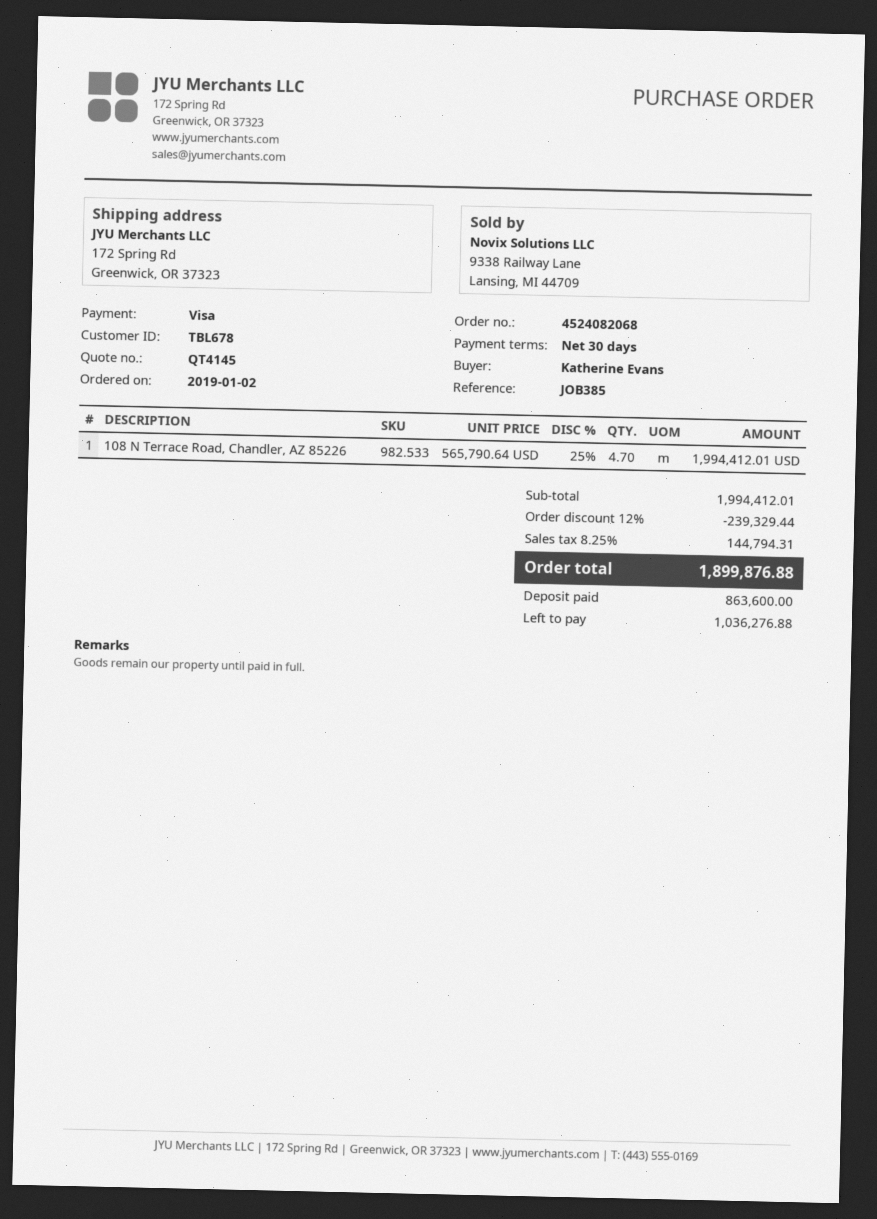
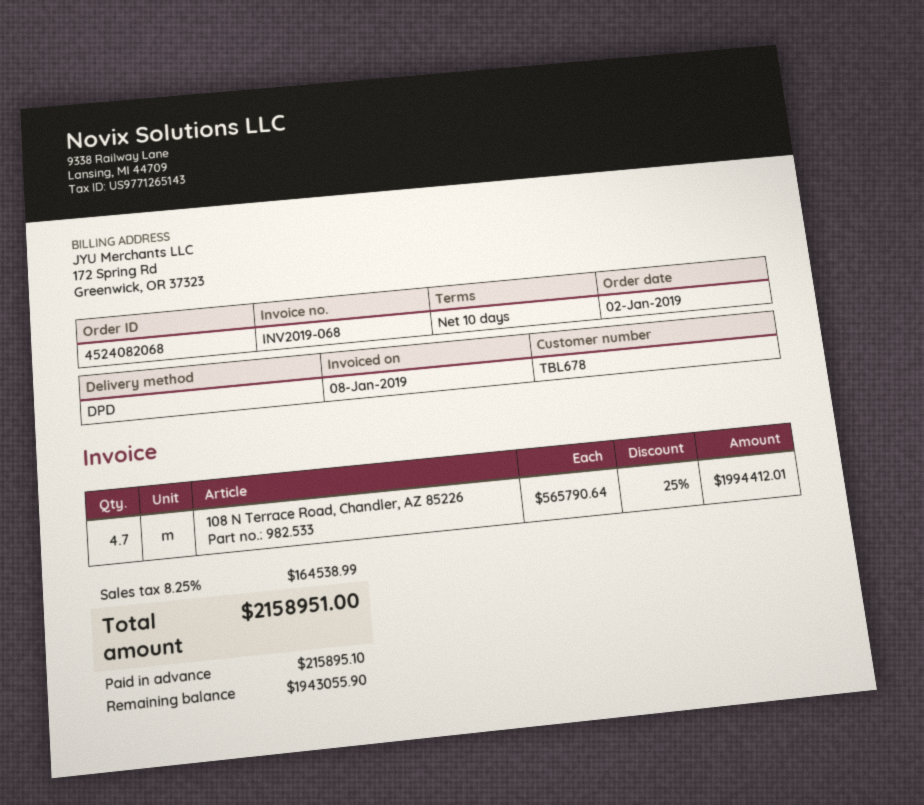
payment terms: 30 days -> 10 days
discount: 12% = 239329.44 -> none
tax: 8.25% = 144794.31 -> 8.25% = 164538.99
total: 1899876.88 -> 2158951.00
deposit: 863600.00 -> 215895.10
balance: 1036276.88 -> 1943055.90

